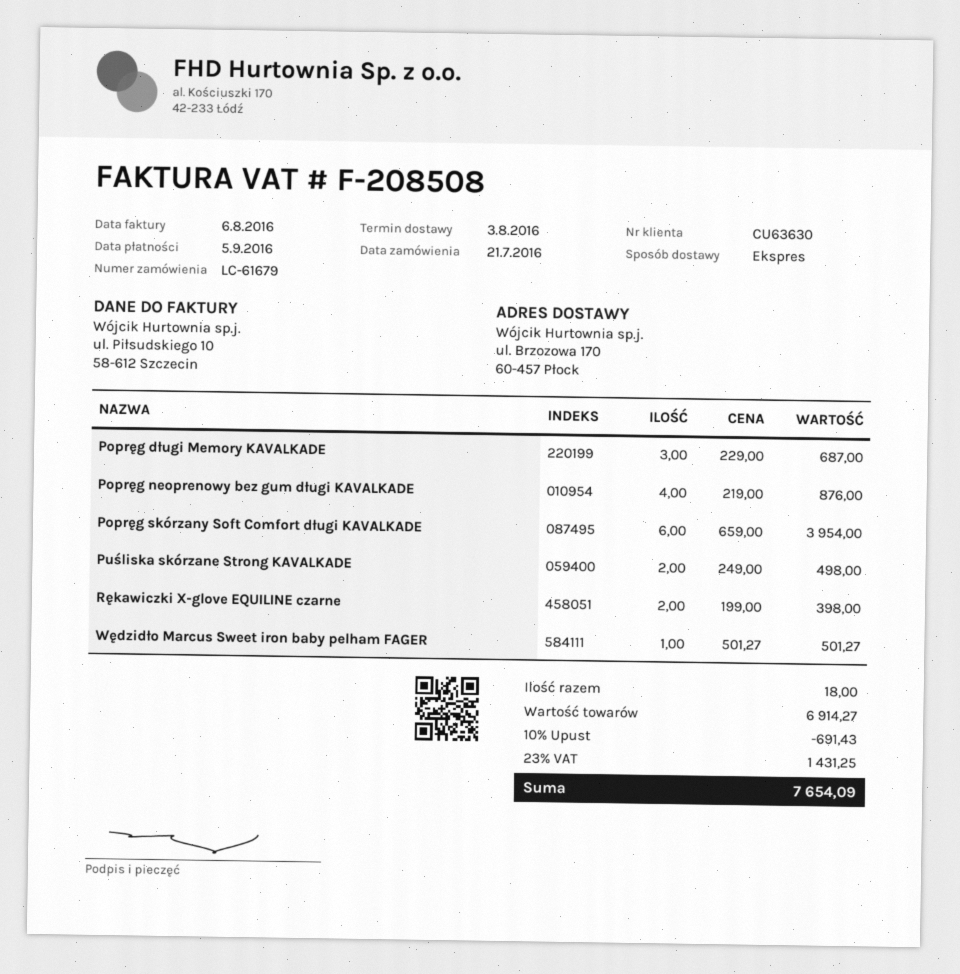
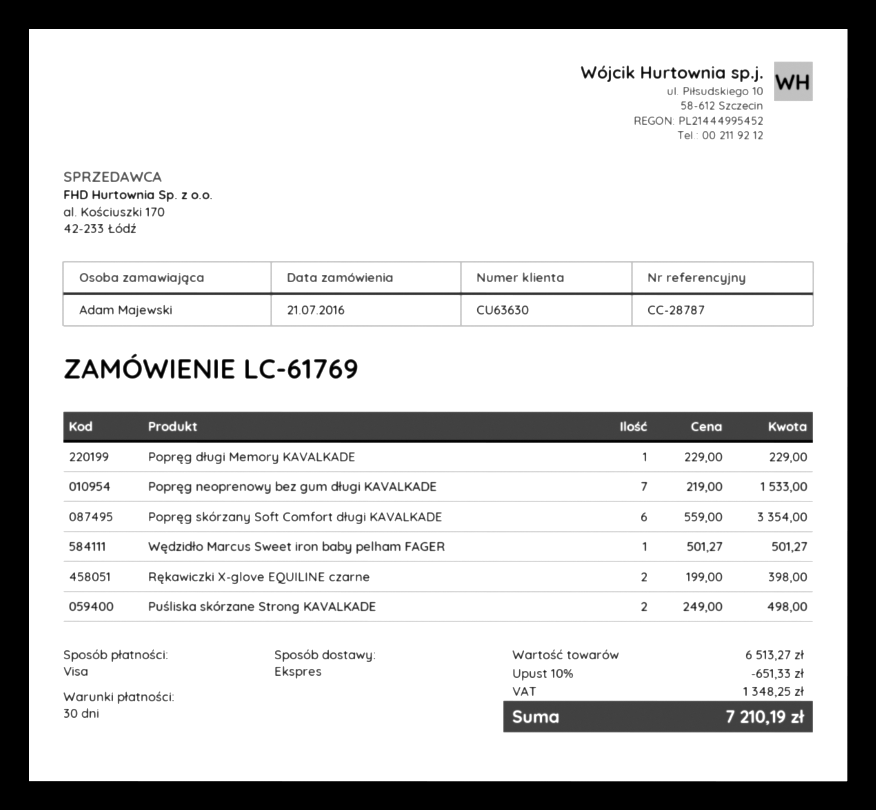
order number: LC-61679 -> LC-61769
Popręg długi Memory KAVALKADE: 3 x 229.00 = 687.00 -> 1 x 229.00 = 229.00
Popręg neoprenowy bez gum długi KAVALKADE: 4 x 219.00 = 876.00 -> 7 x 219.00 = 1533.00
Popręg skórzany Soft Comfort długi KAVALKADE: 6 x 659.00 = 3954.00 -> 6 x 559.00 = 3354.00
subtotal: 6914.27 -> 6513.27
discount: 10% = 691.43 -> 10% = 651.33
tax: 1431.25 -> 1348.25
total: 7654.09 -> 7210.19

